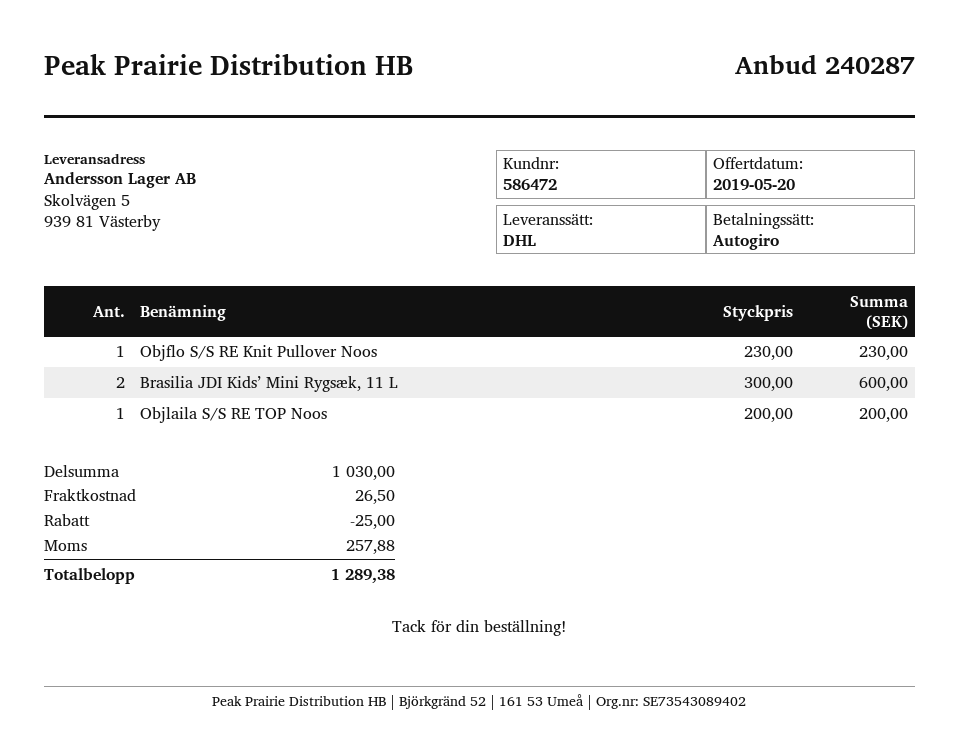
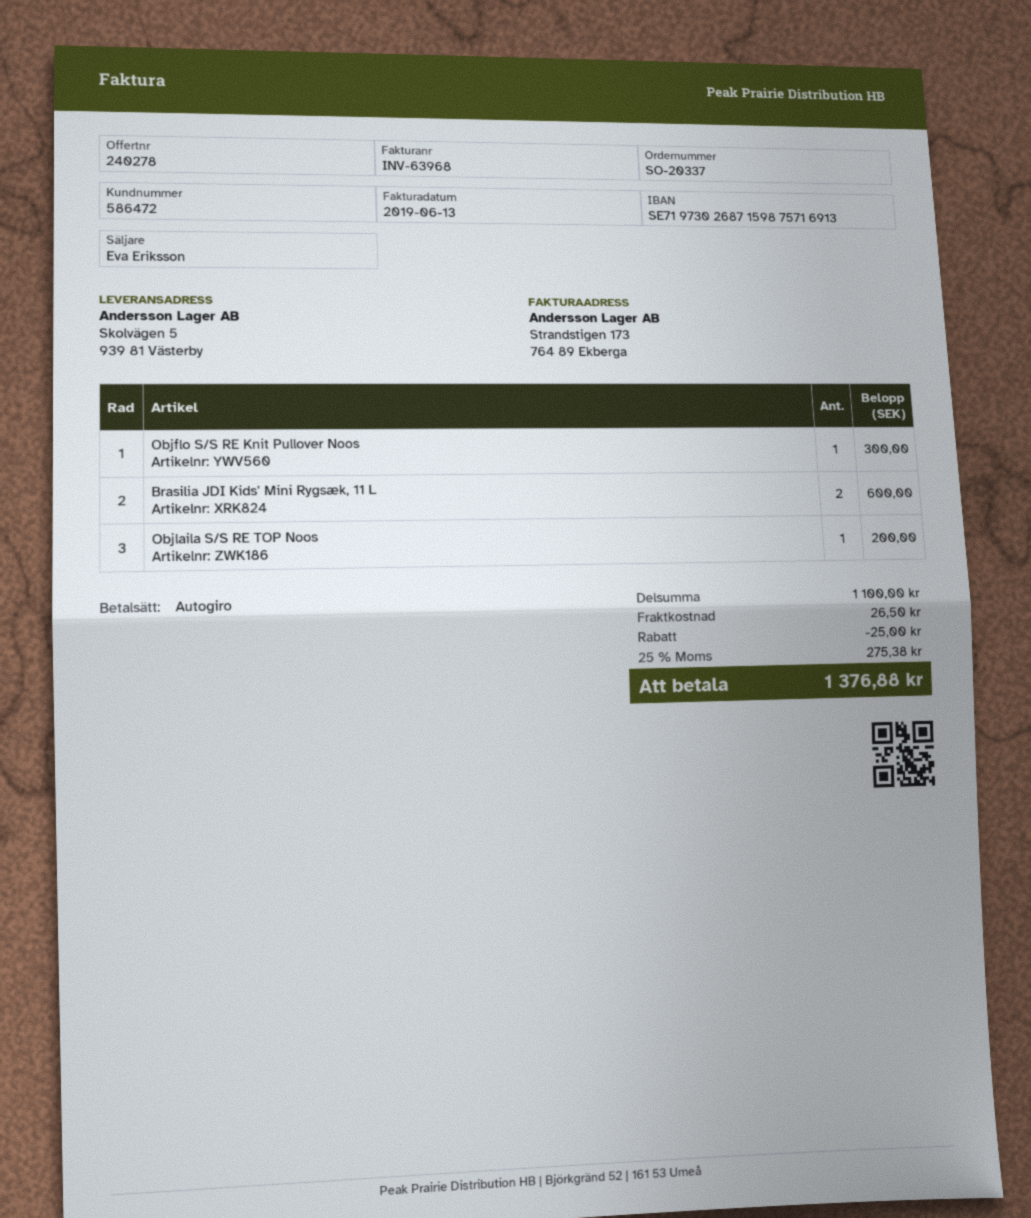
quote number: 240287 -> 240278
Objflo S/S RE Knit Pullover Noos: 1 for 230.00 -> 1 for 300.00
subtotal: 1030.00 -> 1100.00
tax: 257.88 -> 275.38
total: 1289.38 -> 1376.88

